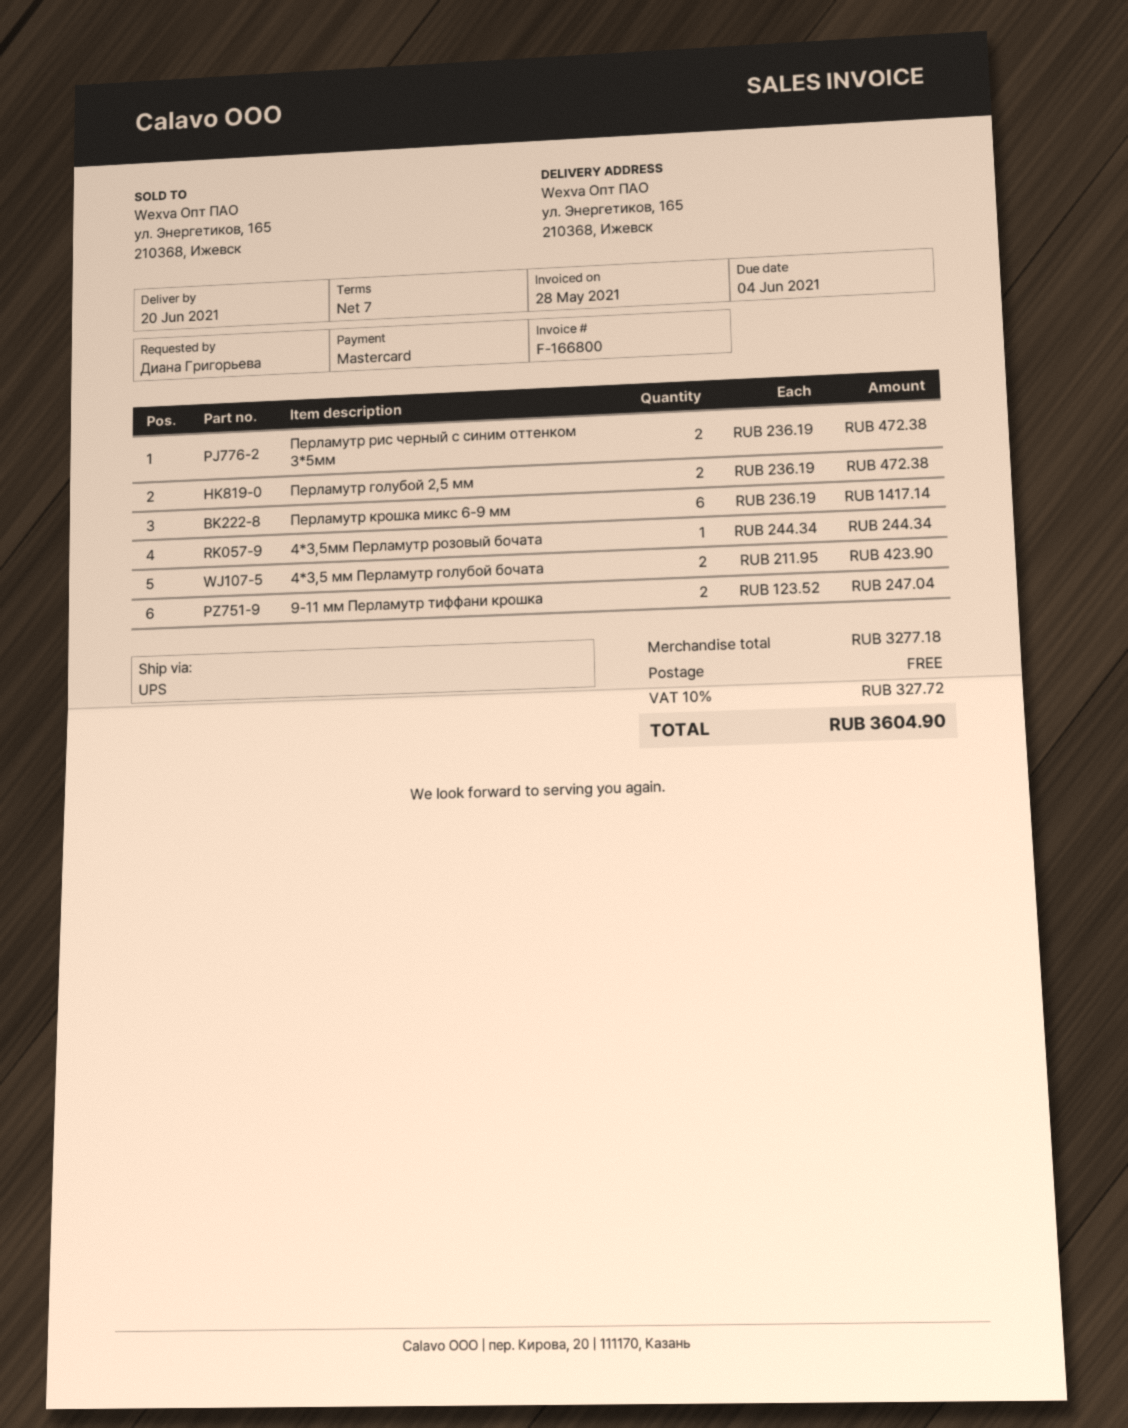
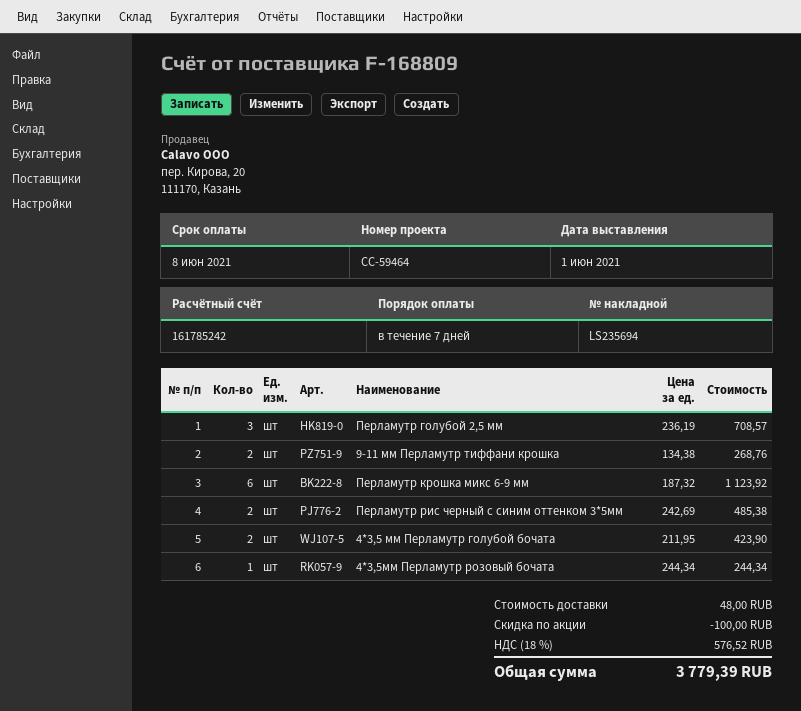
invoice number: F-166800 -> F-168809
invoice date: 2021-05-28 -> 2021-06-01
due date: 2021-06-04 -> 2021-06-08
Перламутр рис черный с синим оттенком 3*5мм: 2 x 236.19 = 472.38 -> 2 x 242.69 = 485.38
Перламутр голубой 2,5 мм: 2 x 236.19 = 472.38 -> 3 x 236.19 = 708.57
Перламутр крошка микс 6-9 мм: 6 x 236.19 = 1417.14 -> 6 x 187.32 = 1123.92
9-11 мм Перламутр тиффани крошка: 2 x 123.52 = 247.04 -> 2 x 134.38 = 268.76
discount: none -> 100.00
shipping: 0.00 -> 48.00
tax: 10% = 327.72 -> 18% = 576.52
total: 3604.90 -> 3779.39

